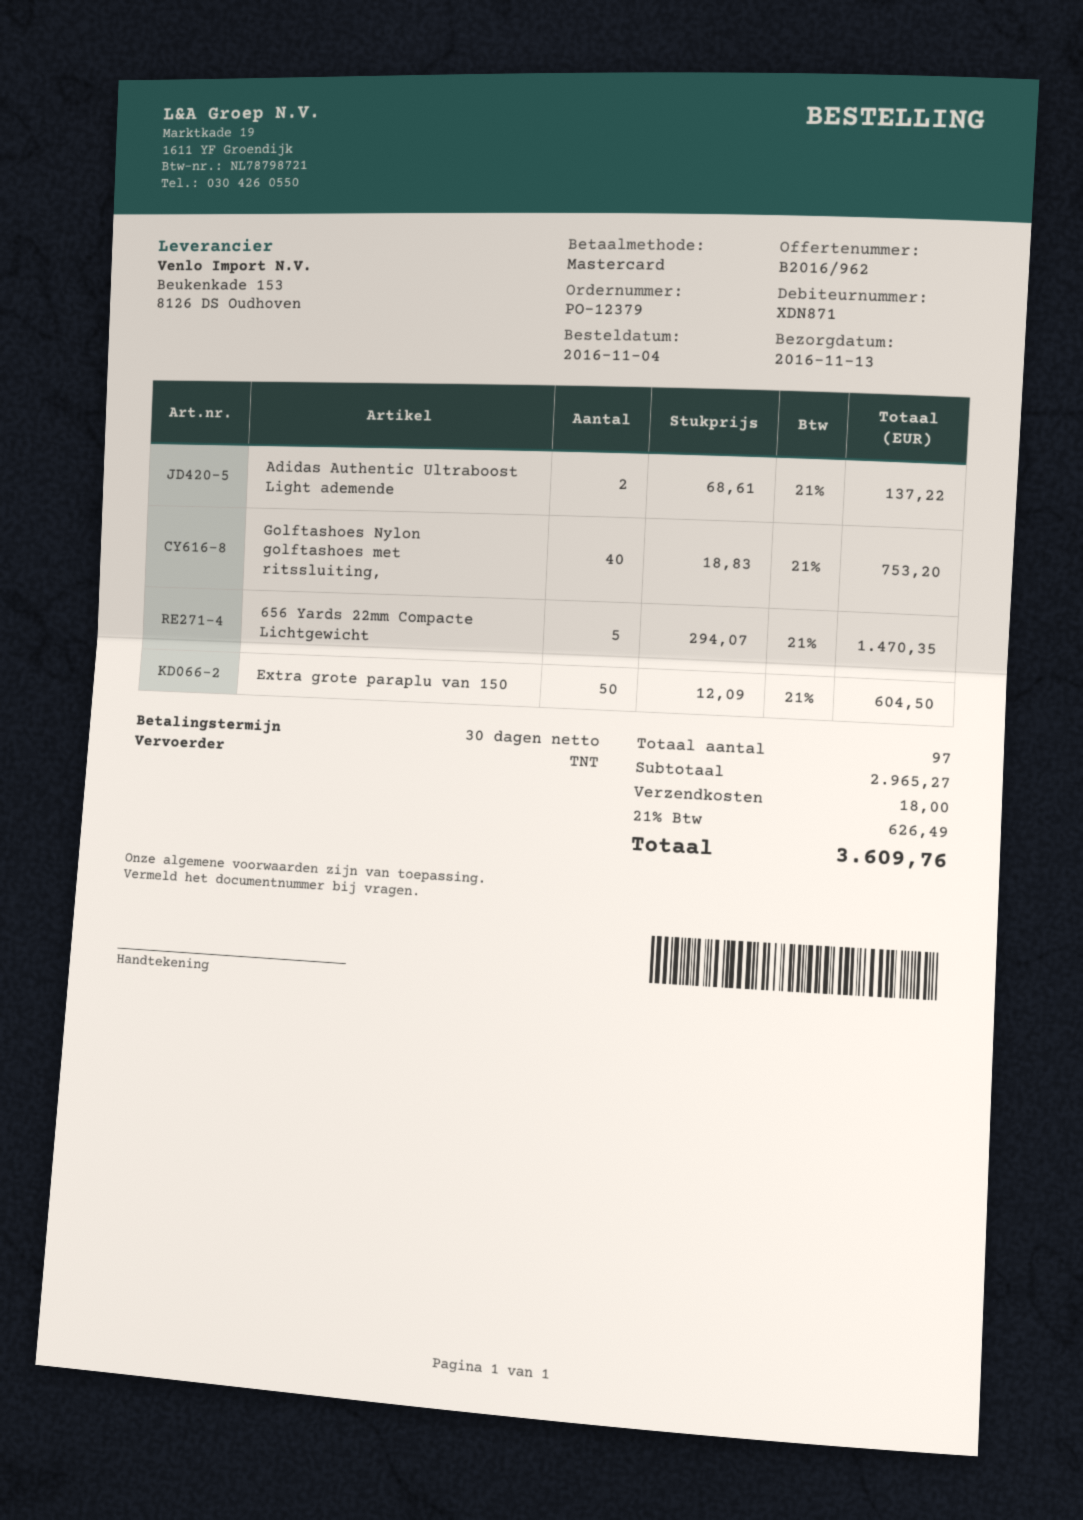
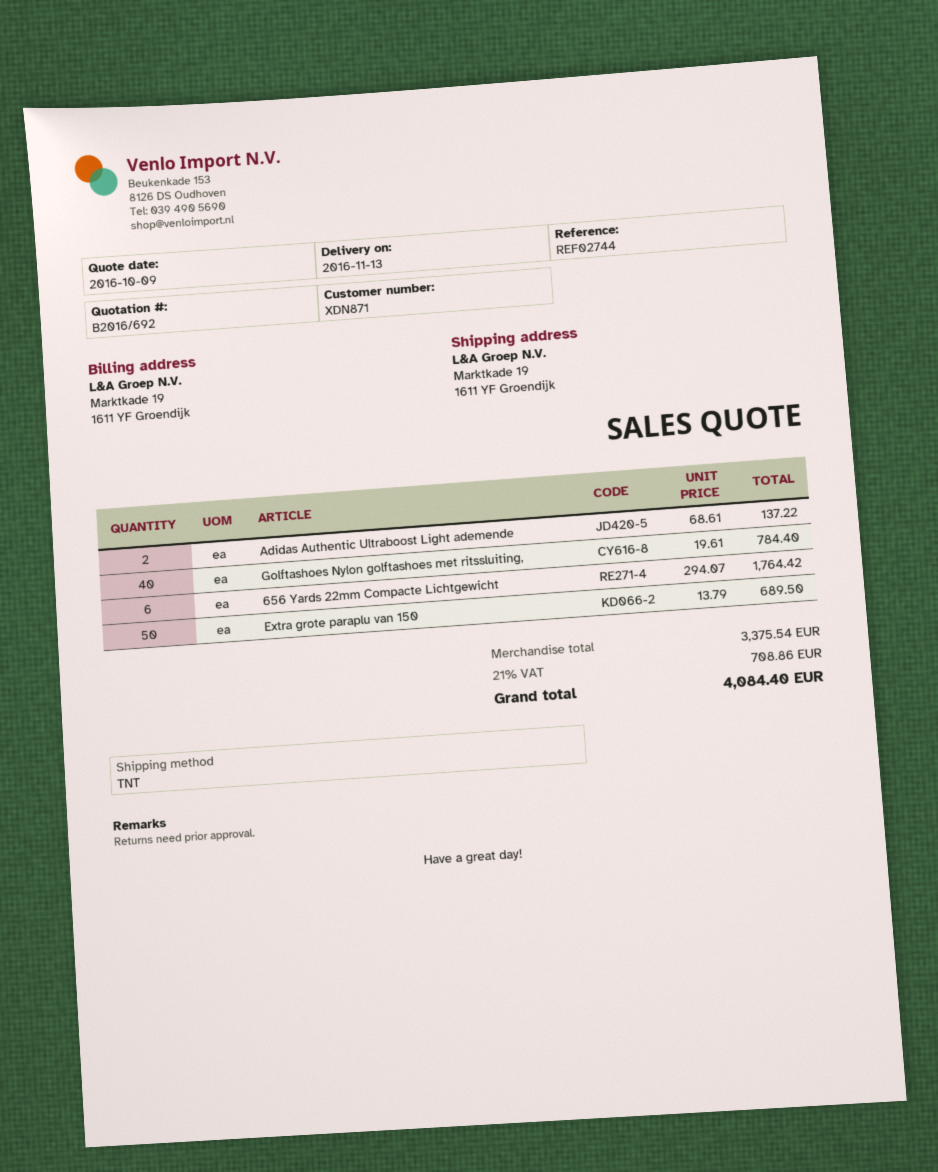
quote number: B2016/962 -> B2016/692
Golftashoes Nylon golftashoes met ritssluiting,: 40 x 18.83 = 753.20 -> 40 x 19.61 = 784.40
656 Yards 22mm Compacte Lichtgewicht: 5 x 294.07 = 1470.35 -> 6 x 294.07 = 1764.42
Extra grote paraplu van 150: 50 x 12.09 = 604.50 -> 50 x 13.79 = 689.50
subtotal: 2965.27 -> 3375.54
shipping: 18.00 -> none
tax: 21% = 626.49 -> 21% = 708.86
total: 3609.76 -> 4084.40

